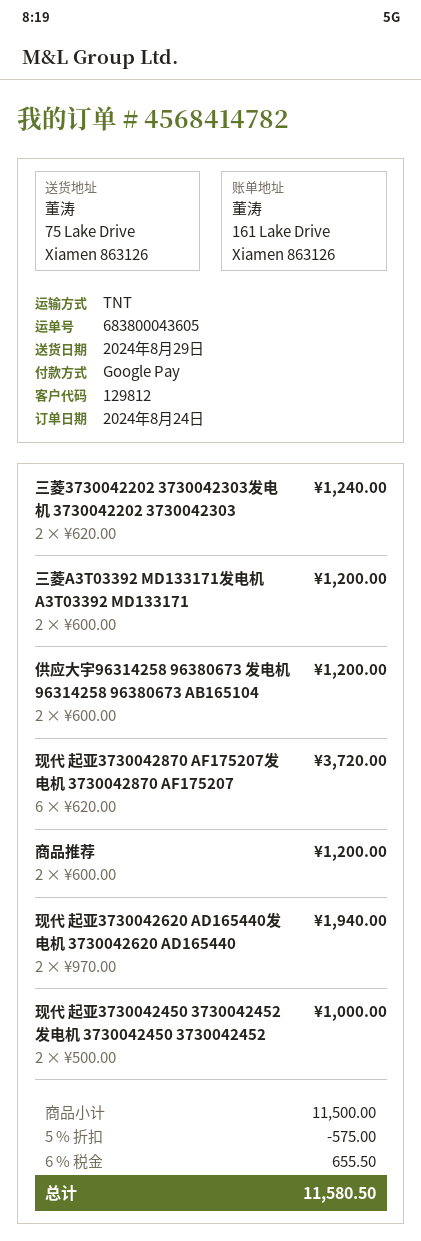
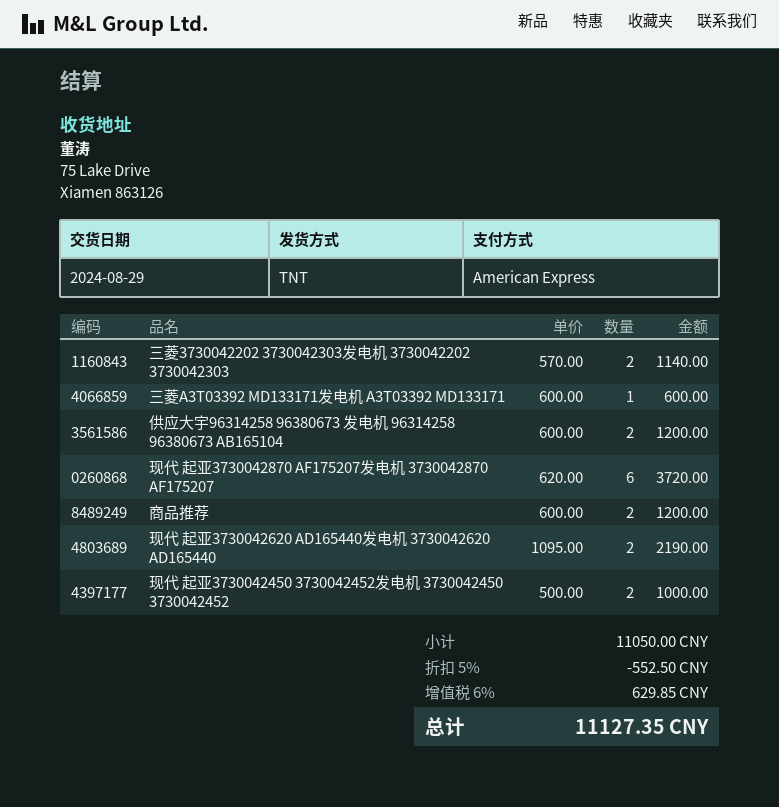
payment method: Google Pay -> American Express
三菱3730042202 3730042303发电机 3730042202 3730042303: 2 x 620.00 = 1240.00 -> 2 x 570.00 = 1140.00
三菱A3T03392 MD133171发电机 A3T03392 MD133171: 2 x 600.00 = 1200.00 -> 1 x 600.00 = 600.00
现代 起亚3730042620 AD165440发电机 3730042620 AD165440: 2 x 970.00 = 1940.00 -> 2 x 1095.00 = 2190.00
subtotal: 11500.00 -> 11050.00
discount: 5% = 575.00 -> 5% = 552.50
tax: 6% = 655.50 -> 6% = 629.85
total: 11580.50 -> 11127.35

